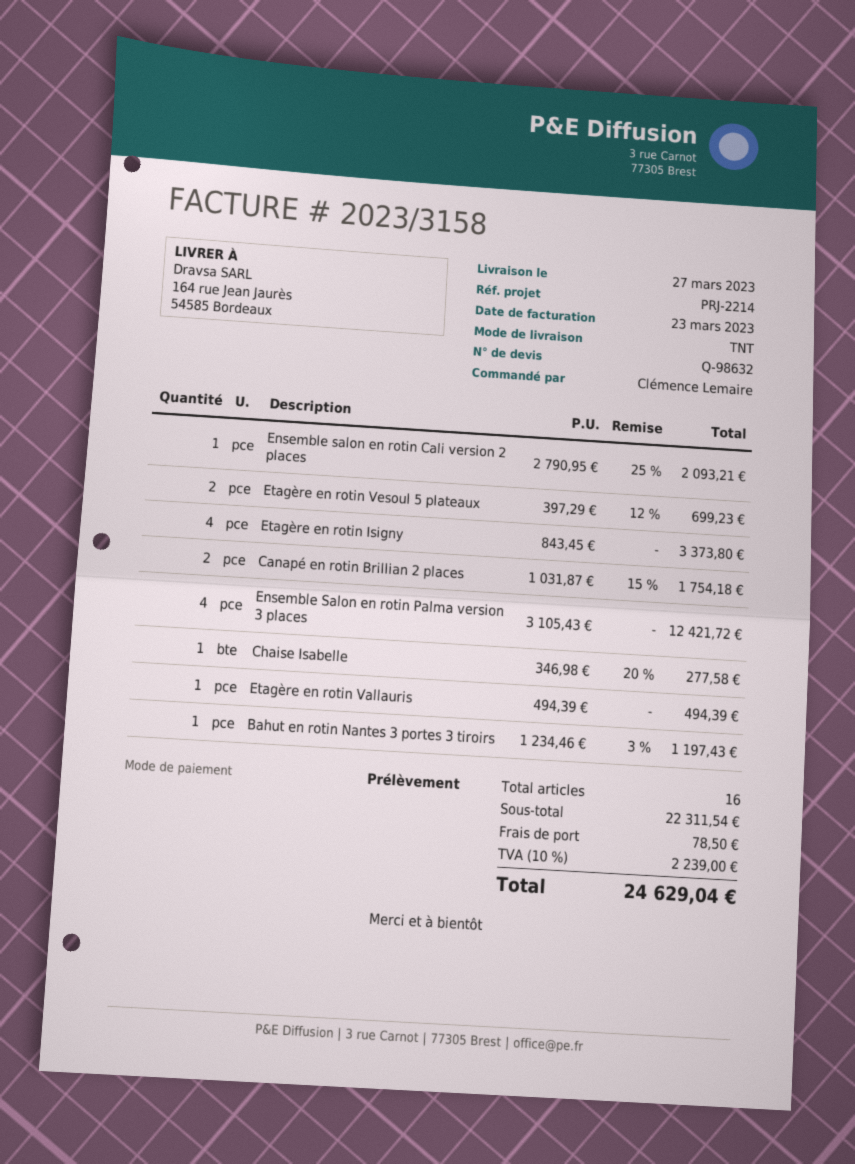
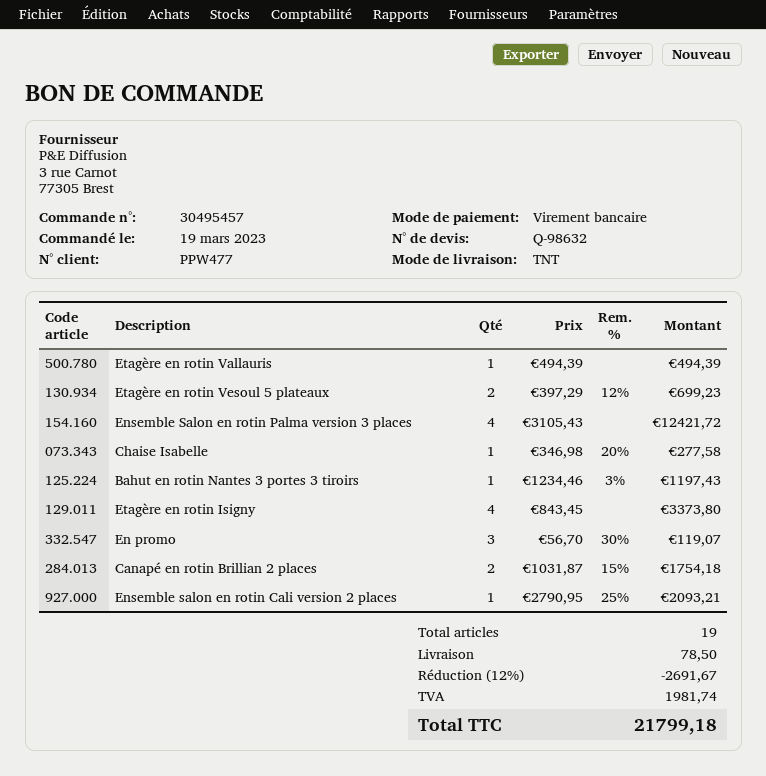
payment method: direct debit -> bank transfer
En promo: none -> 3 x 56.70 - 30% = 119.07
total quantity: 16 -> 19
discount: none -> 12% = 2691.67
tax: 2239.00 -> 1981.74
total: 24629.04 -> 21799.18

